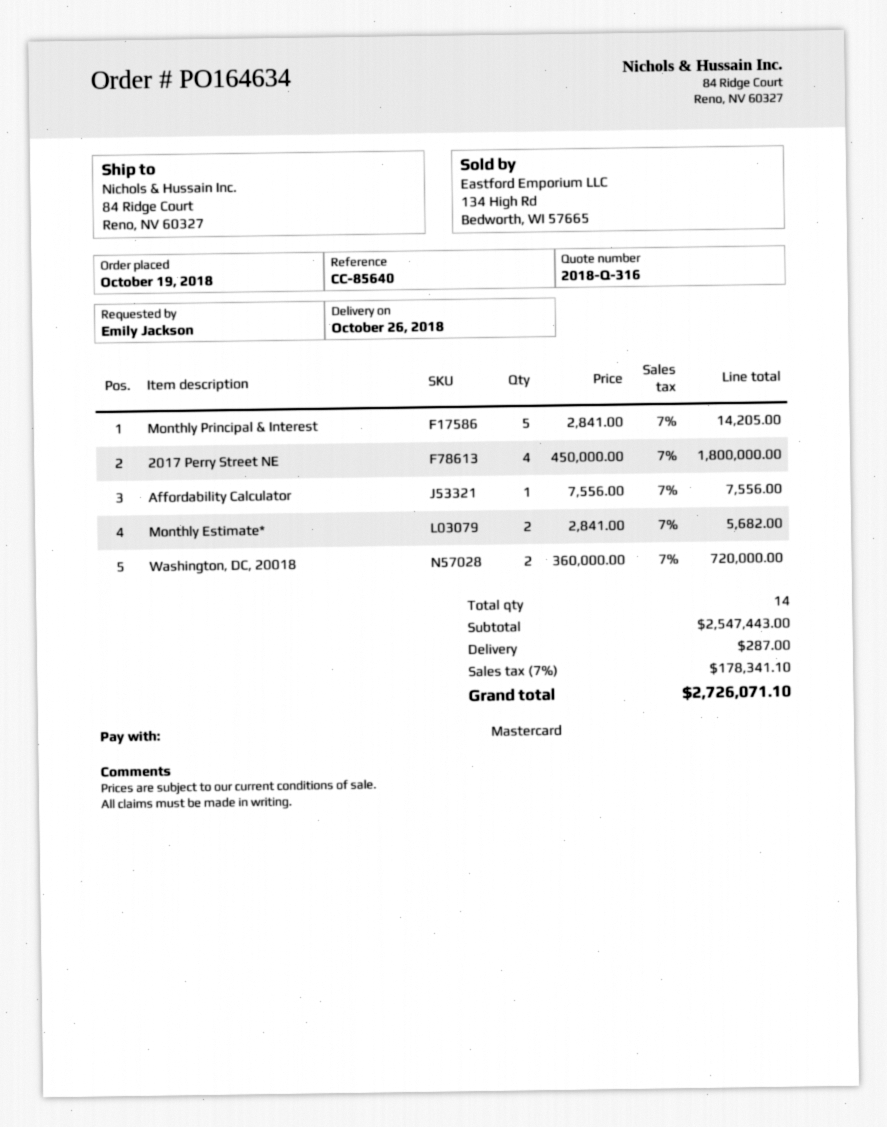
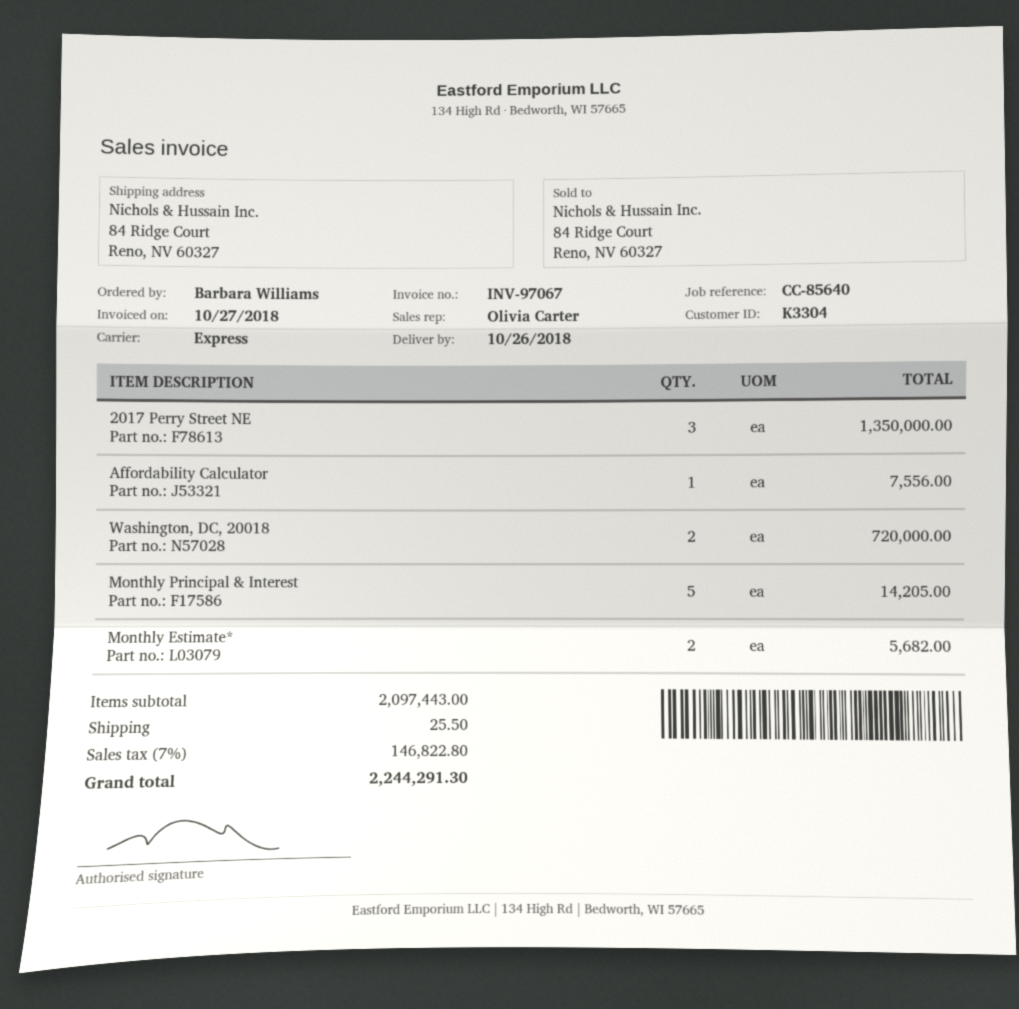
ordered by: Emily Jackson -> Barbara Williams
2017 Perry Street NE: 4 for 1800000.00 -> 3 for 1350000.00
subtotal: 2547443.00 -> 2097443.00
shipping: 287.00 -> 25.50
tax: 7% = 178341.10 -> 7% = 146822.80
total: 2726071.10 -> 2244291.30

